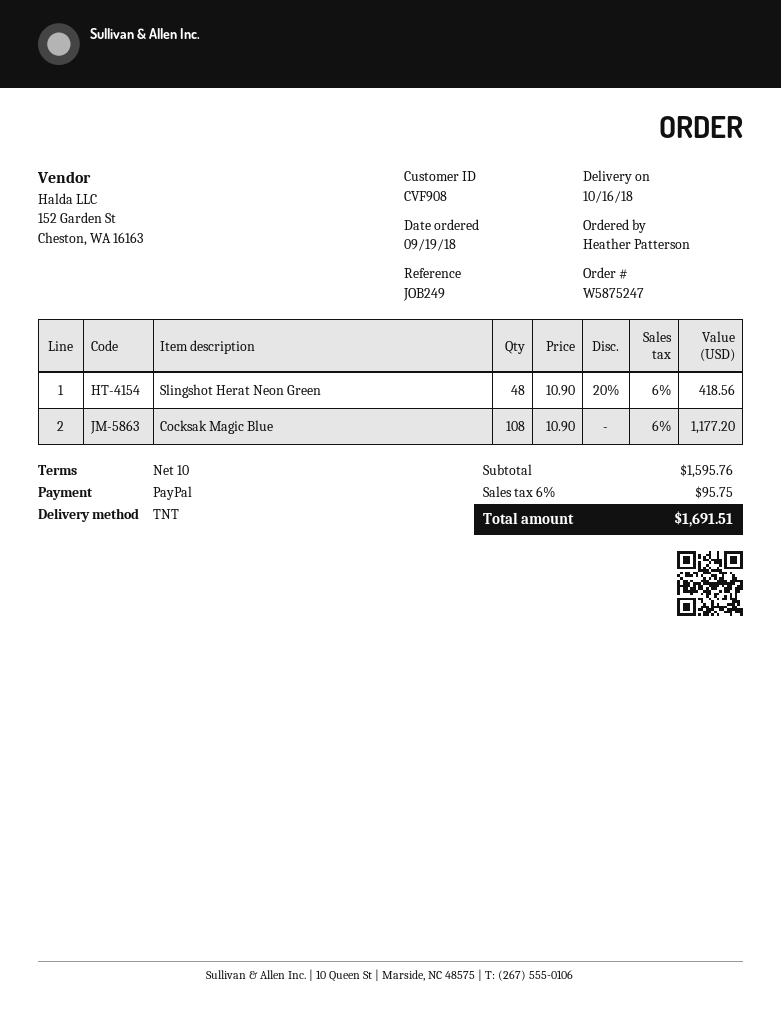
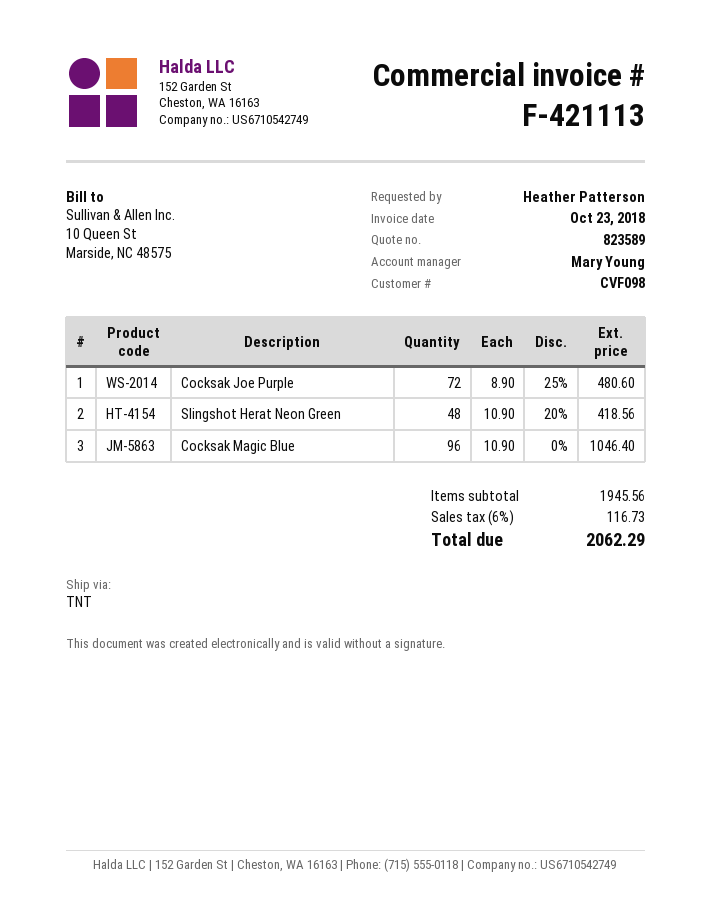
customer number: CVF908 -> CVF098
Cocksak Magic Blue: 108 x 10.90 = 1177.20 -> 96 x 10.90 = 1046.40
Cocksak Joe Purple: none -> 72 x 8.90 - 25% = 480.60
subtotal: 1595.76 -> 1945.56
tax: 6% = 95.75 -> 6% = 116.73
total: 1691.51 -> 2062.29

